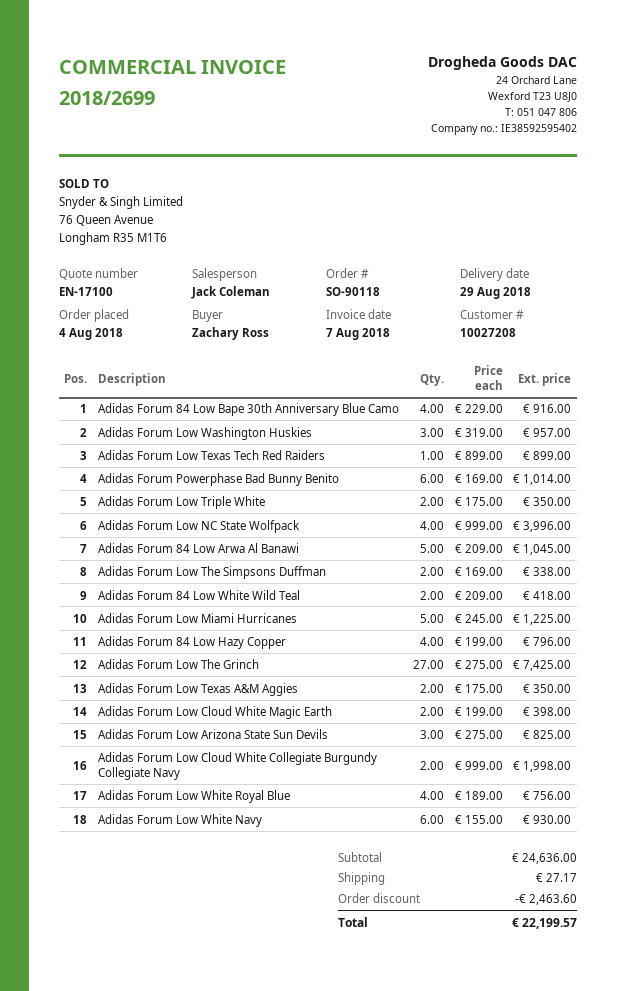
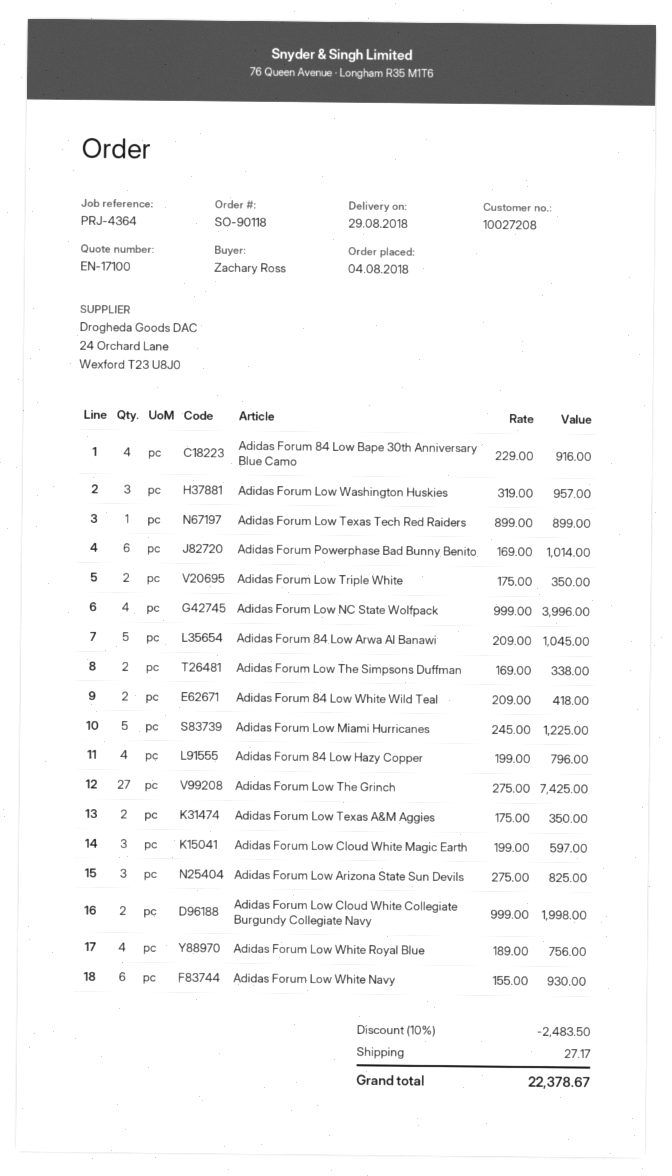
Adidas Forum Low Cloud White Magic Earth: 2 x 199.00 = 398.00 -> 3 x 199.00 = 597.00
discount: 2463.60 -> 2483.50
total: 22199.57 -> 22378.67

